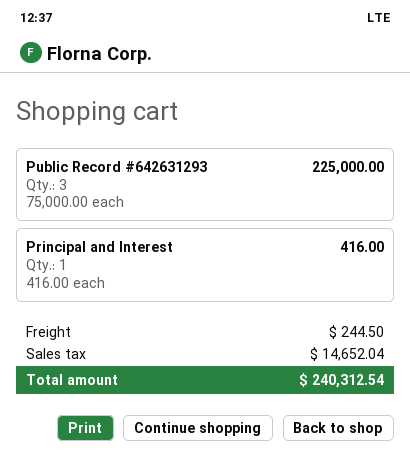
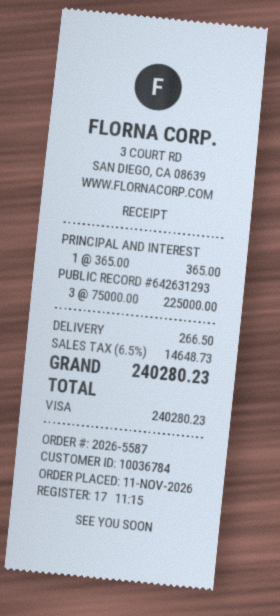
Principal and Interest: 1 x 416.00 = 416.00 -> 1 x 365.00 = 365.00
shipping: 244.50 -> 266.50
tax: 14652.04 -> 14648.73
total: 240312.54 -> 240280.23

